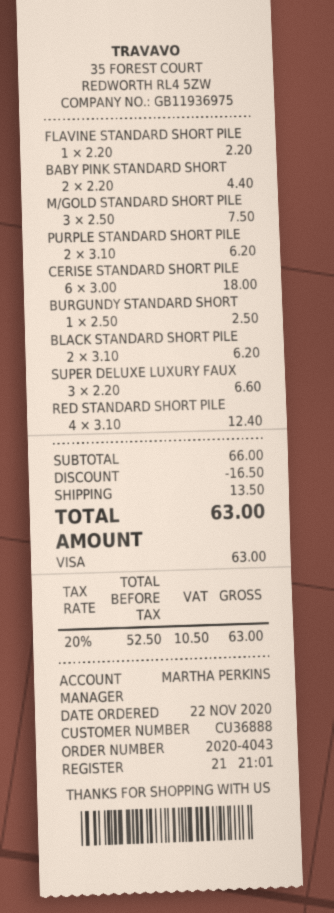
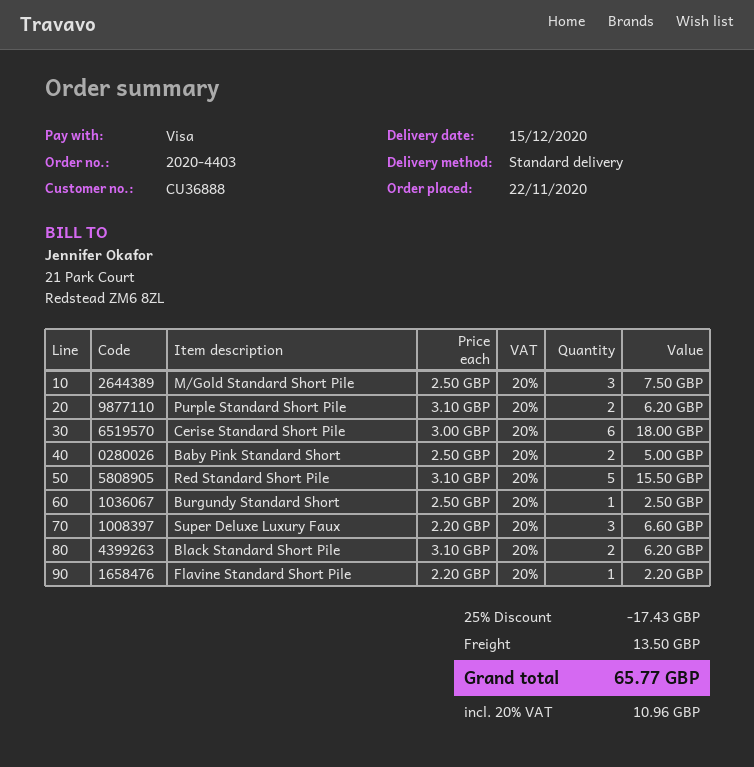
order number: 2020-4043 -> 2020-4403
BABY PINK STANDARD SHORT: 2 x 2.20 = 4.40 -> 2 x 2.50 = 5.00
RED STANDARD SHORT PILE: 4 x 3.10 = 12.40 -> 5 x 3.10 = 15.50
discount: 16.50 -> 17.43
tax: 20% = 10.50 -> 20% = 10.96
total: 63.00 -> 65.77

